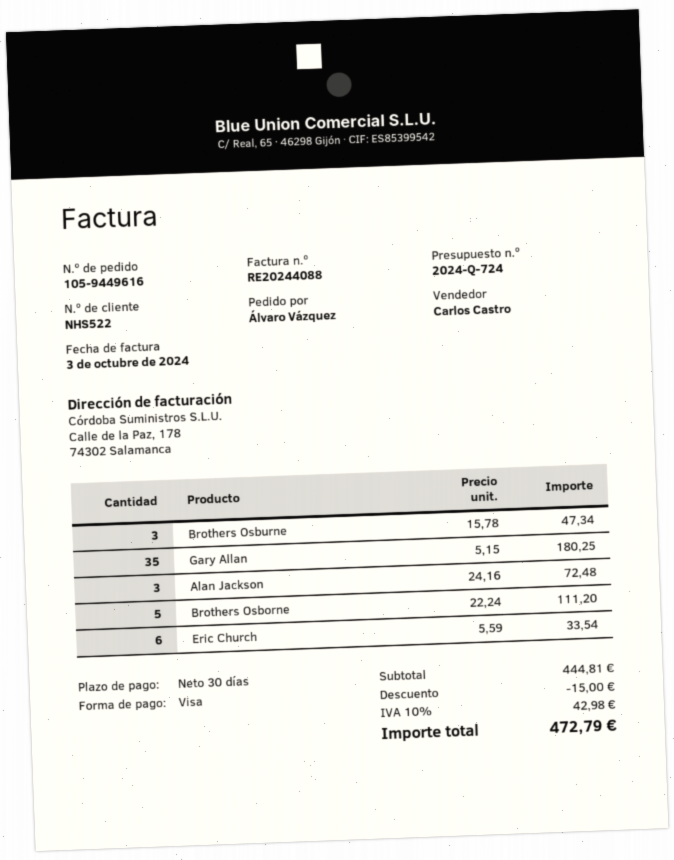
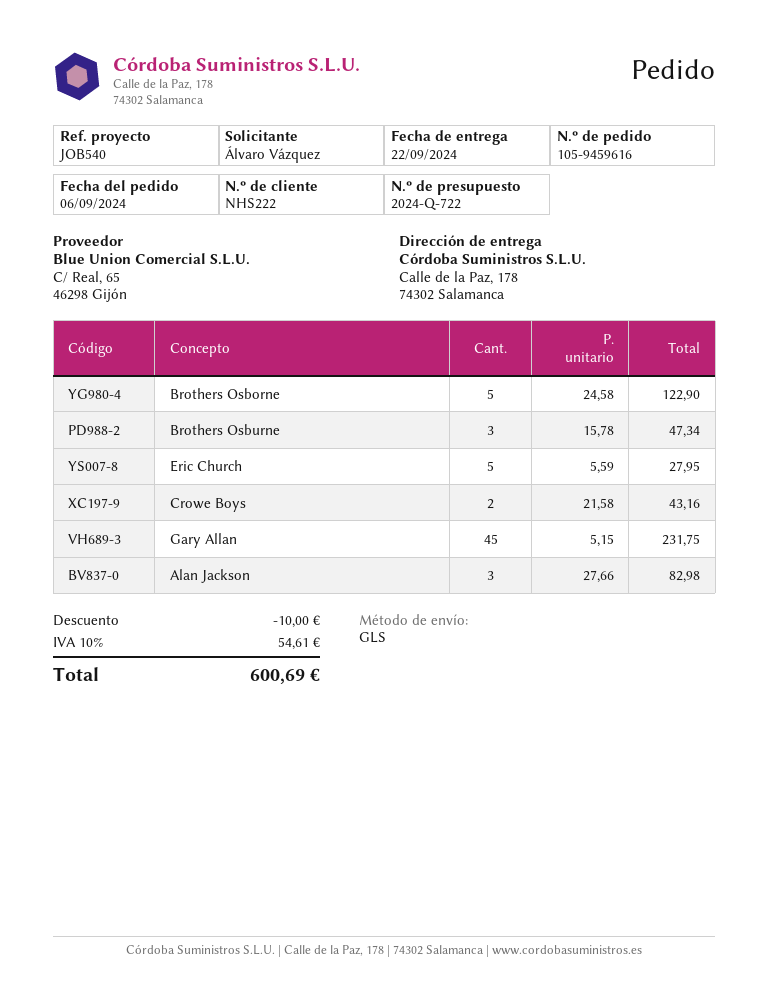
quote number: 2024-Q-724 -> 2024-Q-722
order number: 105-9449616 -> 105-9459616
customer number: NHS522 -> NHS222
Gary Allan: 35 x 5.15 = 180.25 -> 45 x 5.15 = 231.75
Alan Jackson: 3 x 24.16 = 72.48 -> 3 x 27.66 = 82.98
Brothers Osborne: 5 x 22.24 = 111.20 -> 5 x 24.58 = 122.90
Eric Church: 6 x 5.59 = 33.54 -> 5 x 5.59 = 27.95
Crowe Boys: none -> 2 x 21.58 = 43.16
discount: 15.00 -> 10.00
tax: 10% = 42.98 -> 10% = 54.61
total: 472.79 -> 600.69

